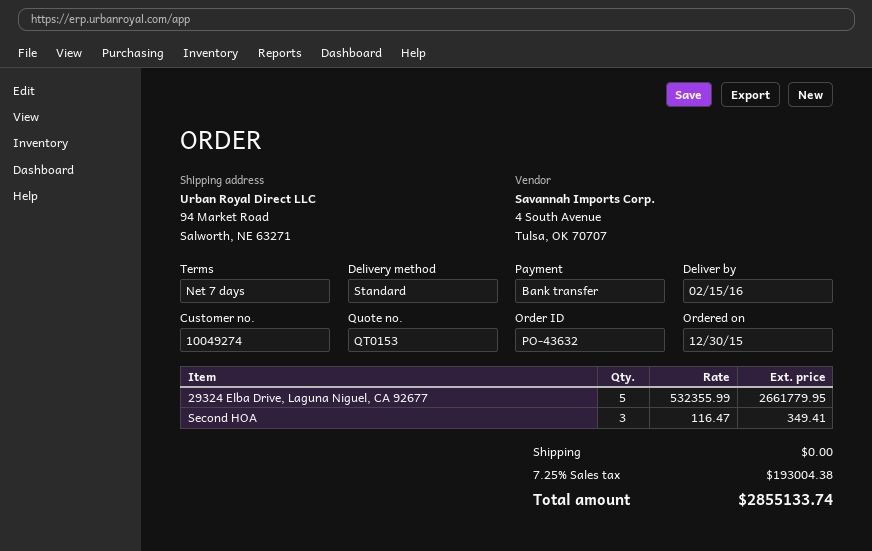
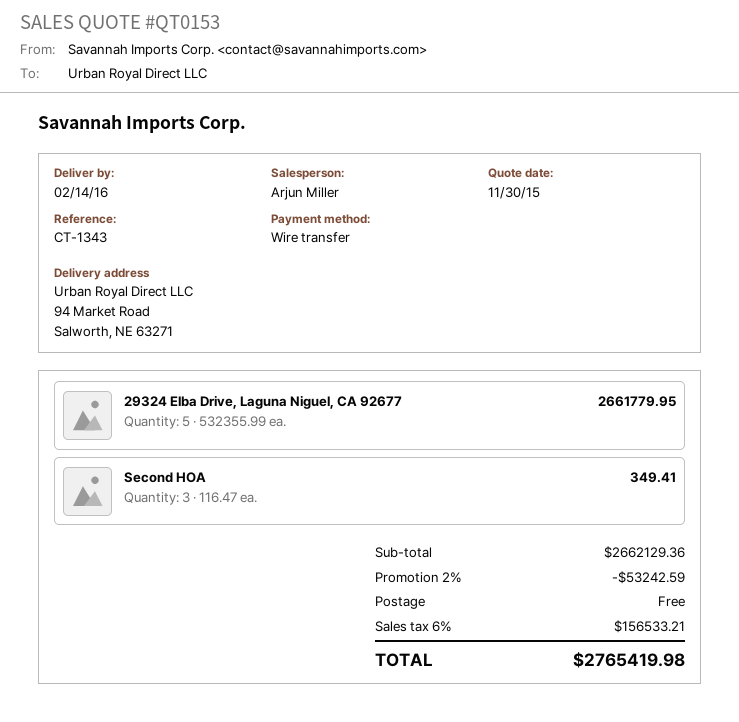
delivery date: 2016-02-15 -> 2016-02-14
discount: none -> 2% = 53242.59
tax: 7.25% = 193004.38 -> 6% = 156533.21
total: 2855133.74 -> 2765419.98

